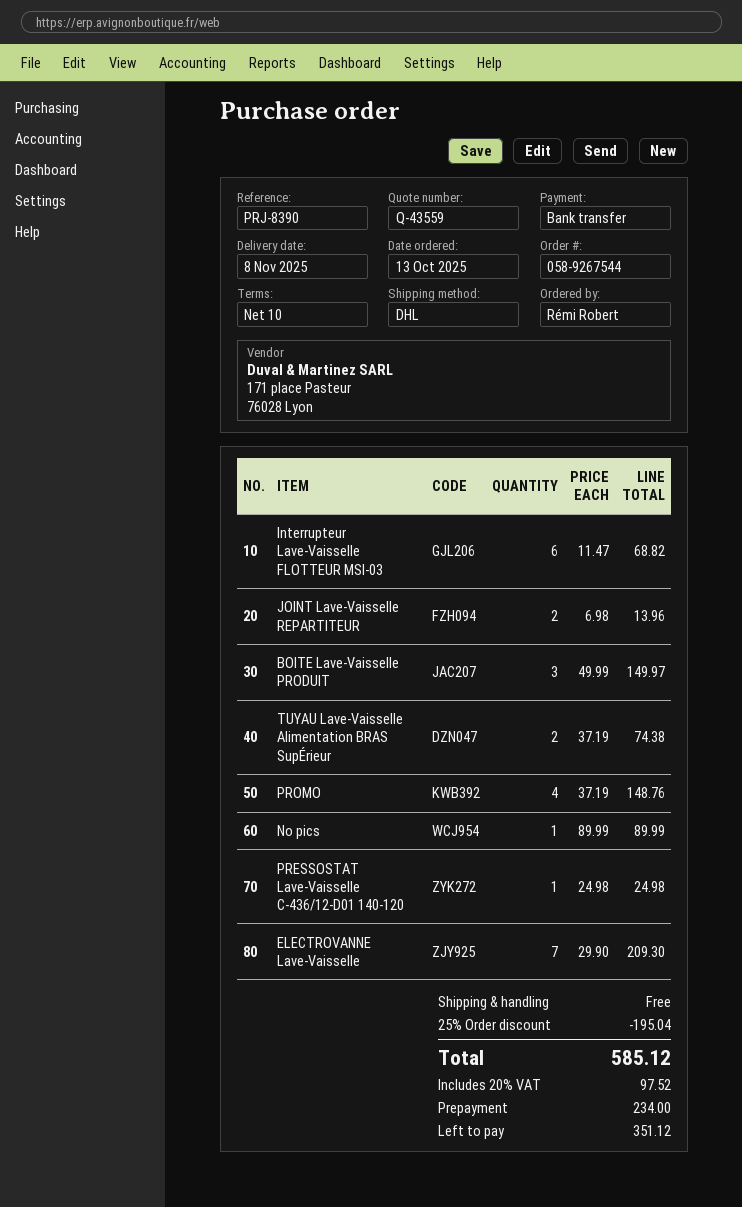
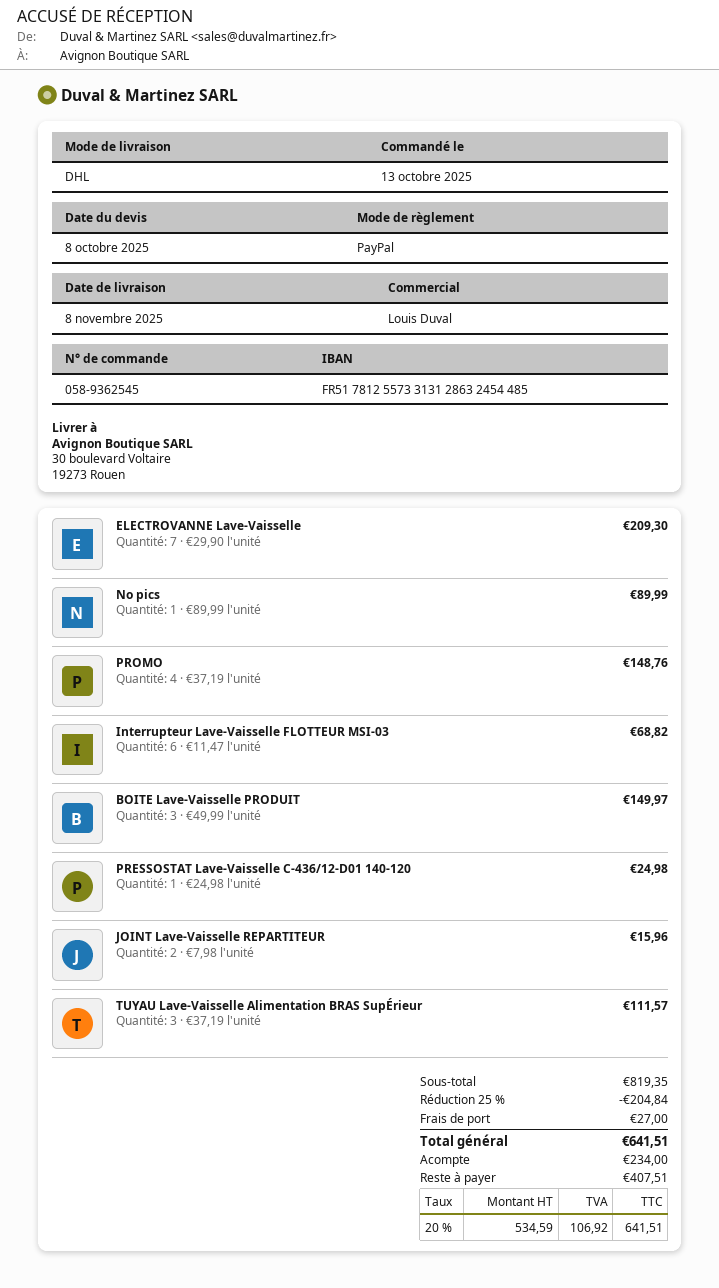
order number: 058-9267544 -> 058-9362545
payment method: bank transfer -> PayPal
JOINT Lave-Vaisselle REPARTITEUR: 2 x 6.98 = 13.96 -> 2 x 7.98 = 15.96
TUYAU Lave-Vaisselle Alimentation BRAS SupÉrieur: 2 x 37.19 = 74.38 -> 3 x 37.19 = 111.57
discount: 25% = 195.04 -> 25% = 204.84
shipping: 0.00 -> 27.00
tax: 20% = 97.52 -> 20% = 106.92
total: 585.12 -> 641.51
balance: 351.12 -> 407.51

